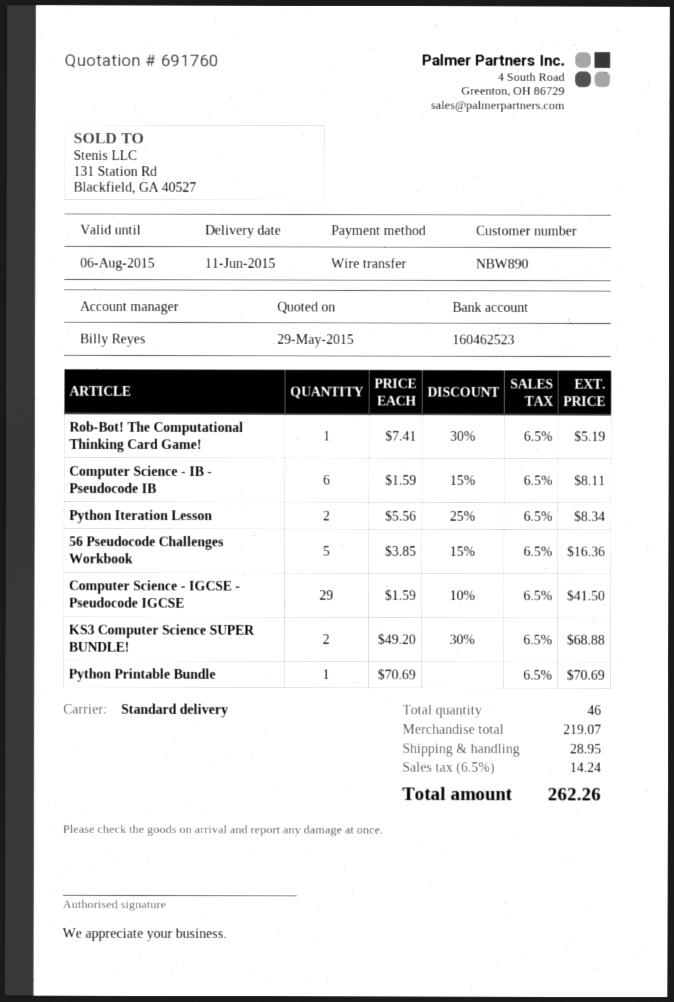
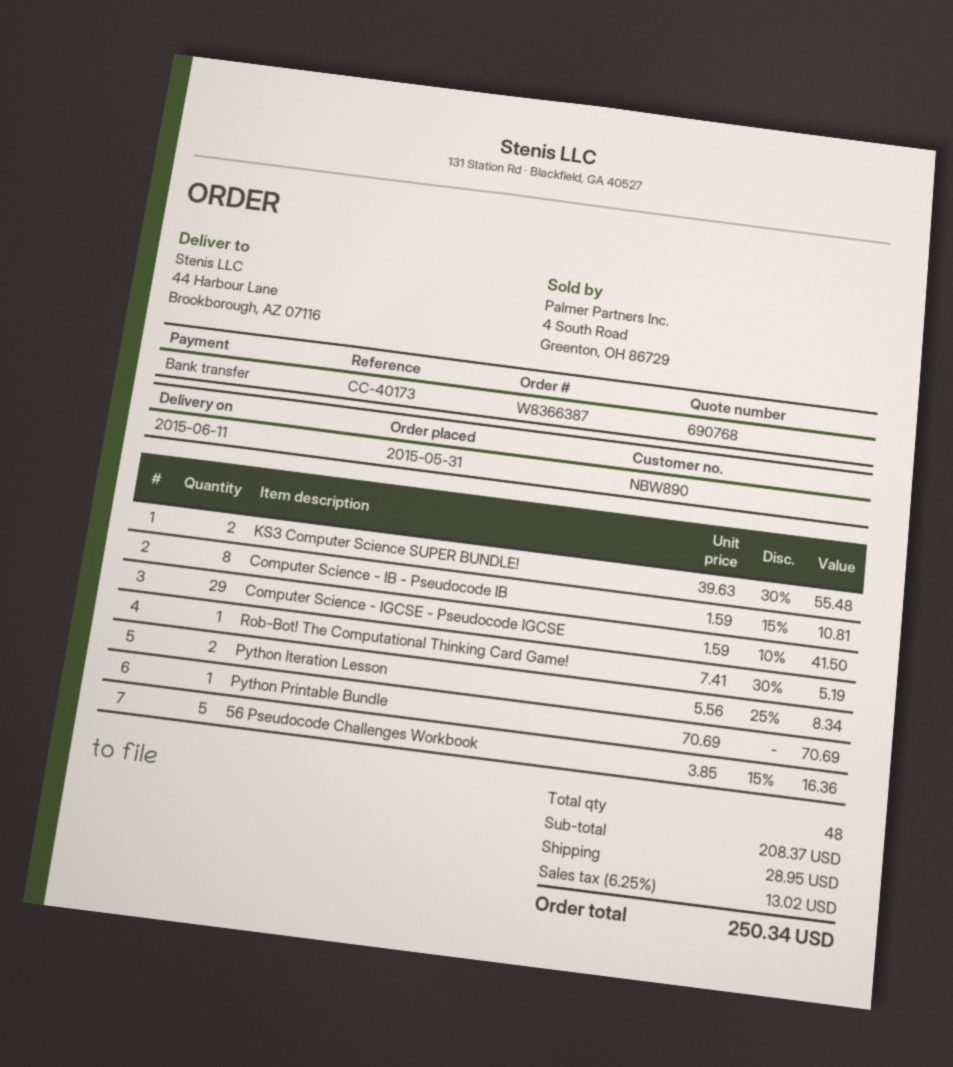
quote number: 691760 -> 690768
Computer Science - IB - Pseudocode IB: 6 x 1.59 - 15% = 8.11 -> 8 x 1.59 - 15% = 10.81
KS3 Computer Science SUPER BUNDLE!: 2 x 49.20 - 30% = 68.88 -> 2 x 39.63 - 30% = 55.48
total quantity: 46 -> 48
subtotal: 219.07 -> 208.37
tax: 6.5% = 14.24 -> 6.25% = 13.02
total: 262.26 -> 250.34

